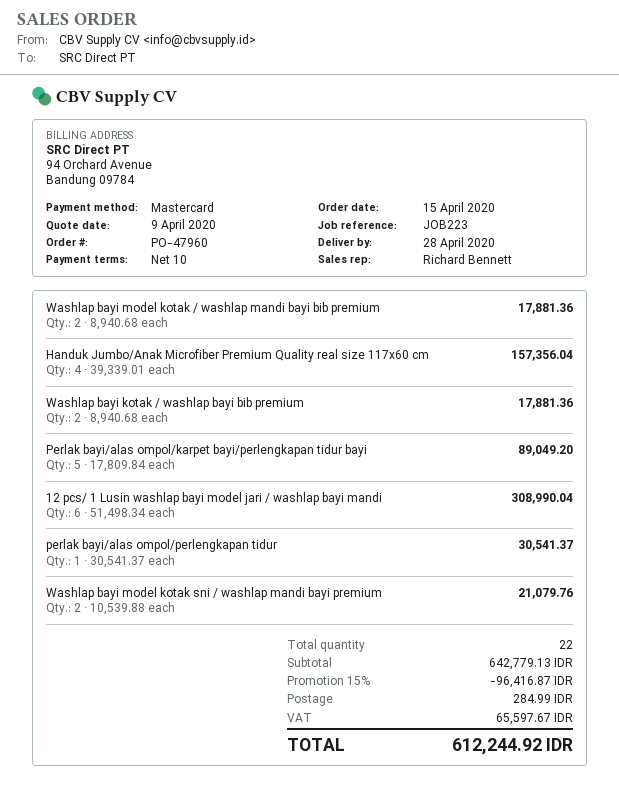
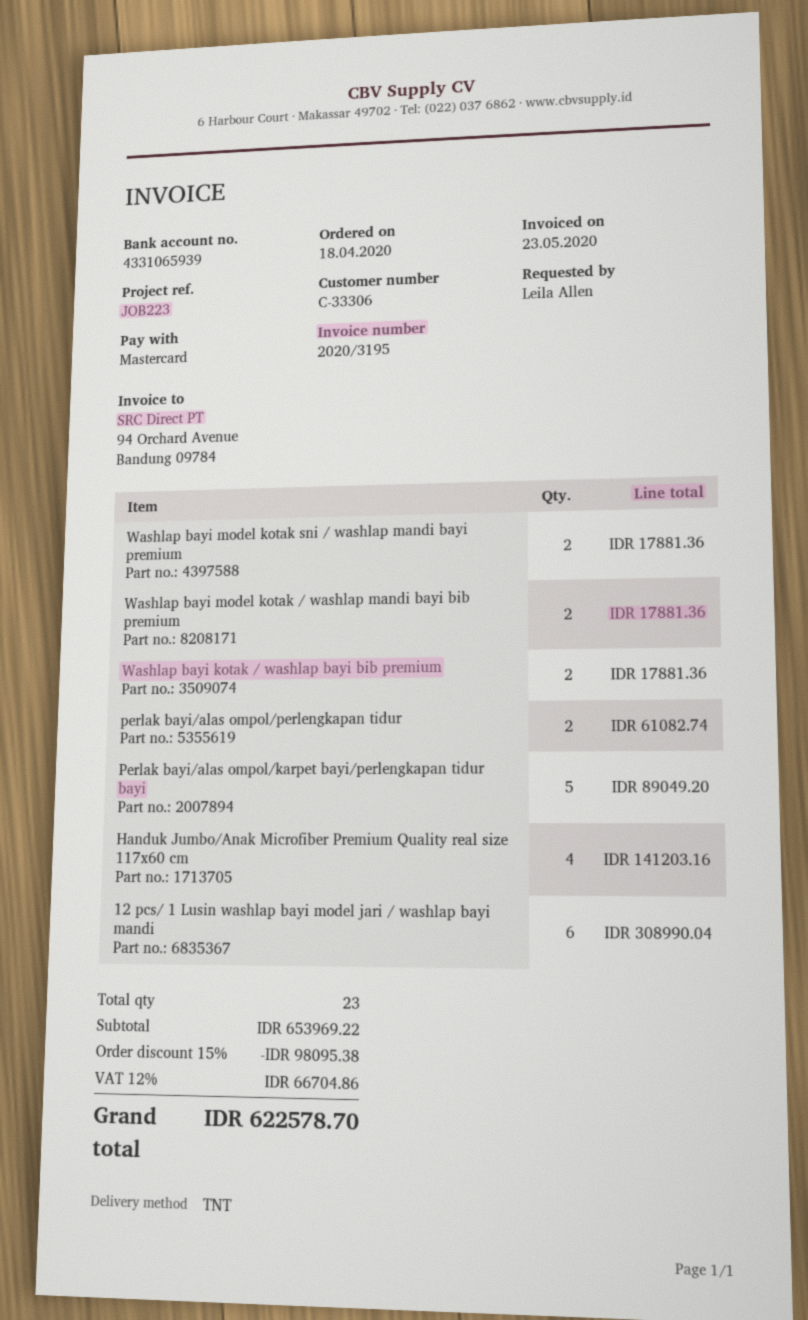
order date: 2020-04-15 -> 2020-04-18
Handuk Jumbo/Anak Microfiber Premium Quality real size 117x60 cm: 4 for 157356.04 -> 4 for 141203.16
perlak bayi/alas ompol/perlengkapan tidur: 1 for 30541.37 -> 2 for 61082.74
Washlap bayi model kotak sni / washlap mandi bayi premium: 2 for 21079.76 -> 2 for 17881.36
total quantity: 22 -> 23
subtotal: 642779.13 -> 653969.22
discount: 15% = 96416.87 -> 15% = 98095.38
shipping: 284.99 -> none
tax: 65597.67 -> 66704.86
total: 612244.92 -> 622578.70

